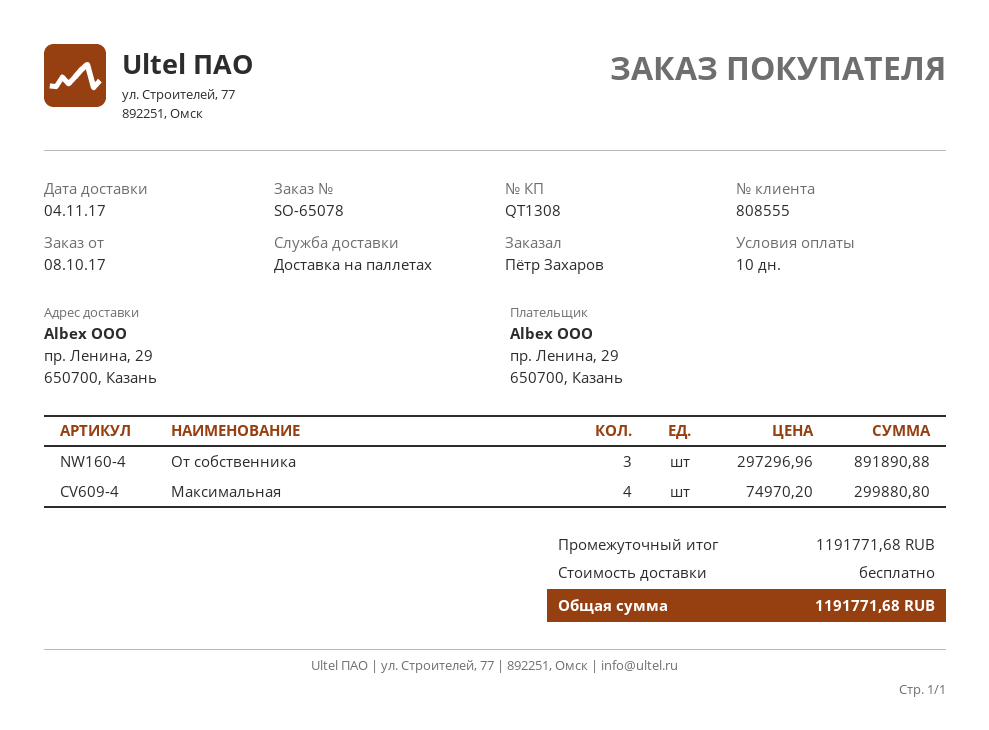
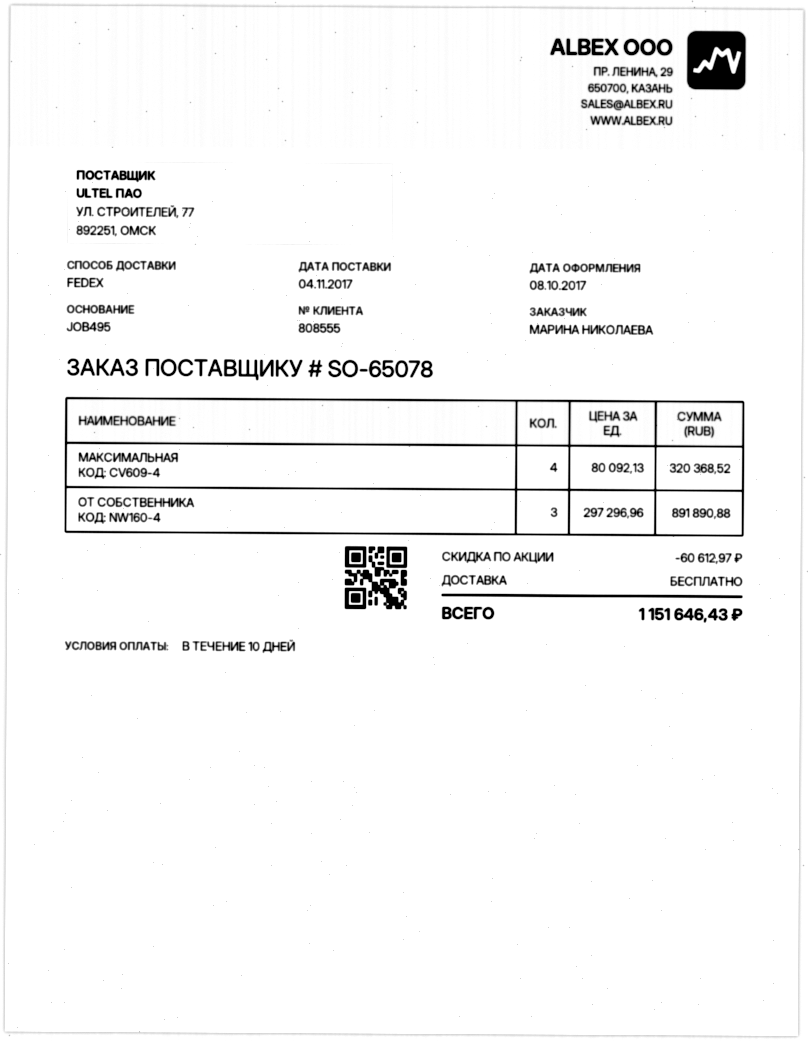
ordered by: Пётр Захаров -> МАРИНА НИКОЛАЕВА
shipping method: pallet freight -> FedEx
Максимальная: 4 x 74970.20 = 299880.80 -> 4 x 80092.13 = 320368.52
discount: none -> 60612.97
total: 1191771.68 -> 1151646.43

